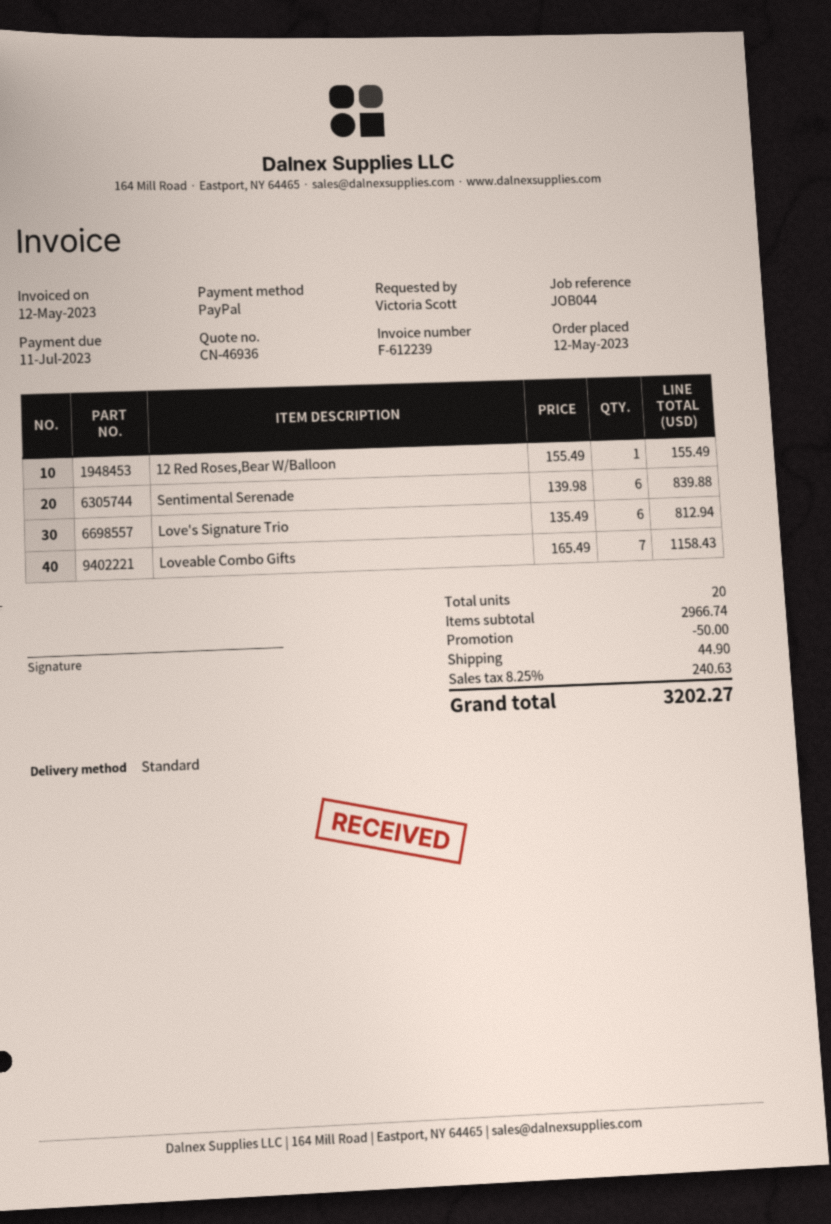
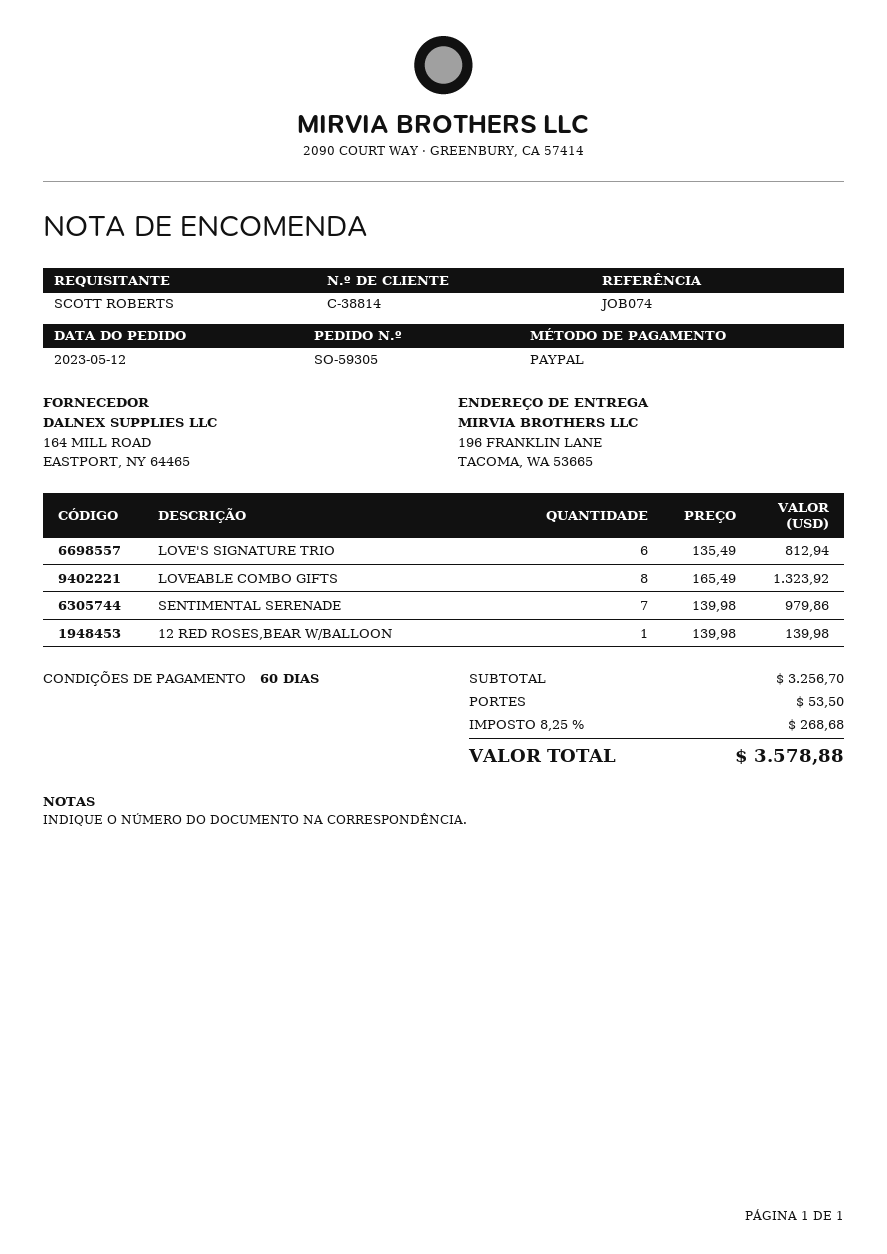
reference: JOB044 -> JOB074
ordered by: Victoria Scott -> SCOTT ROBERTS
12 Red Roses,Bear W/Balloon: 1 x 155.49 = 155.49 -> 1 x 139.98 = 139.98
Sentimental Serenade: 6 x 139.98 = 839.88 -> 7 x 139.98 = 979.86
Loveable Combo Gifts: 7 x 165.49 = 1158.43 -> 8 x 165.49 = 1323.92
subtotal: 2966.74 -> 3256.70
discount: 50.00 -> none
shipping: 44.90 -> 53.50
tax: 8.25% = 240.63 -> 8.25% = 268.68
total: 3202.27 -> 3578.88

